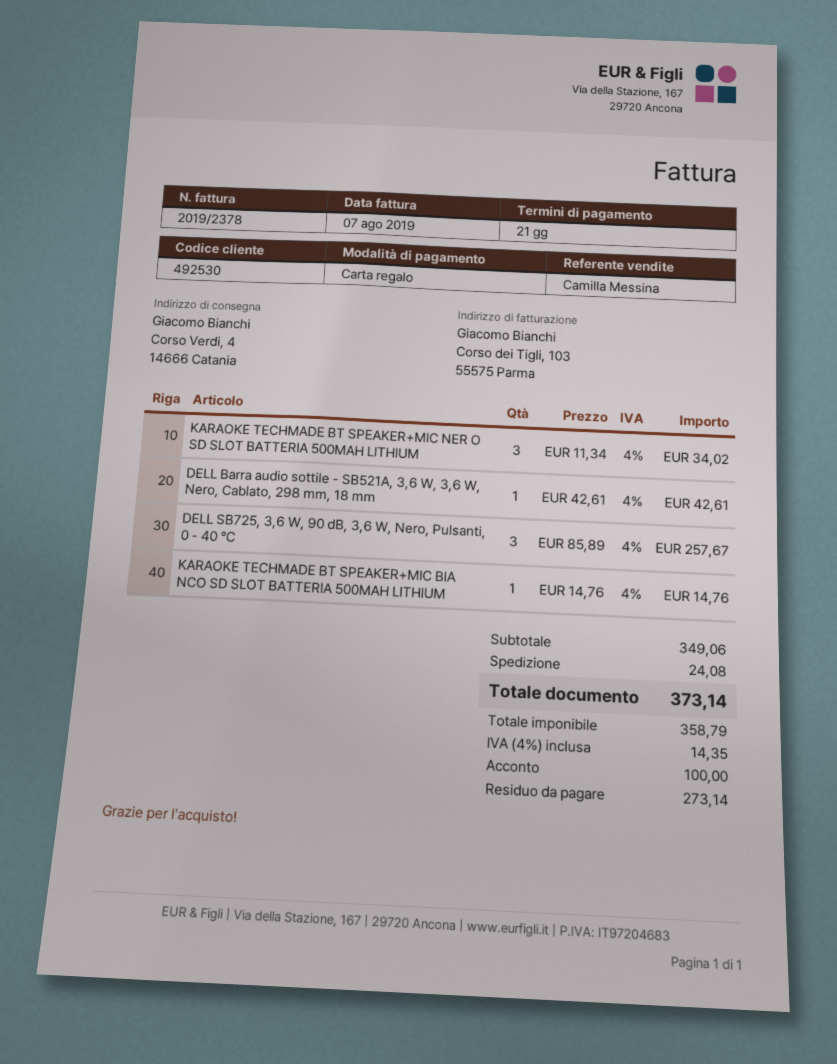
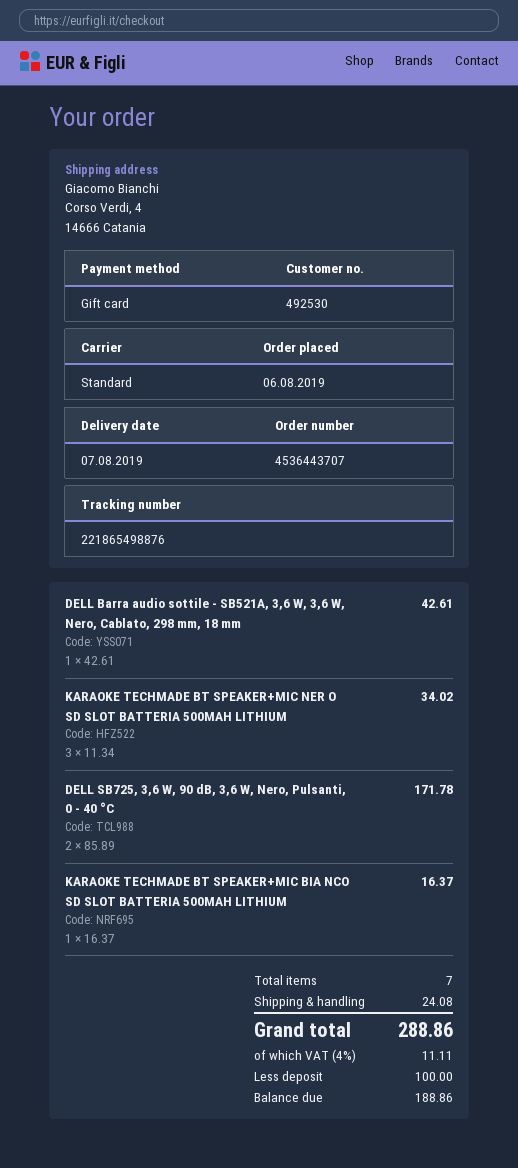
DELL SB725, 3,6 W, 90 dB, 3,6 W, Nero, Pulsanti, 0 - 40 °C: 3 x 85.89 = 257.67 -> 2 x 85.89 = 171.78
KARAOKE TECHMADE BT SPEAKER+MIC BIA NCO SD SLOT BATTERIA 500MAH LITHIUM: 1 x 14.76 = 14.76 -> 1 x 16.37 = 16.37
tax: 4% = 14.35 -> 4% = 11.11
total: 373.14 -> 288.86
balance: 273.14 -> 188.86

